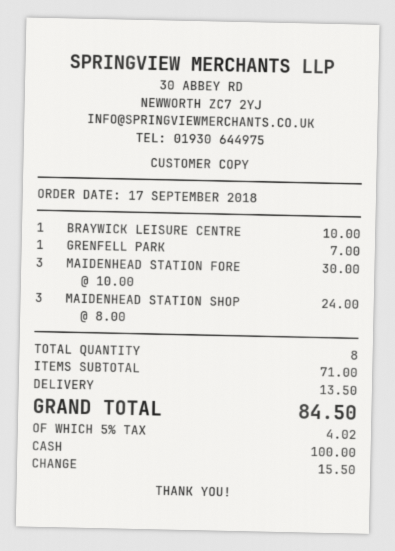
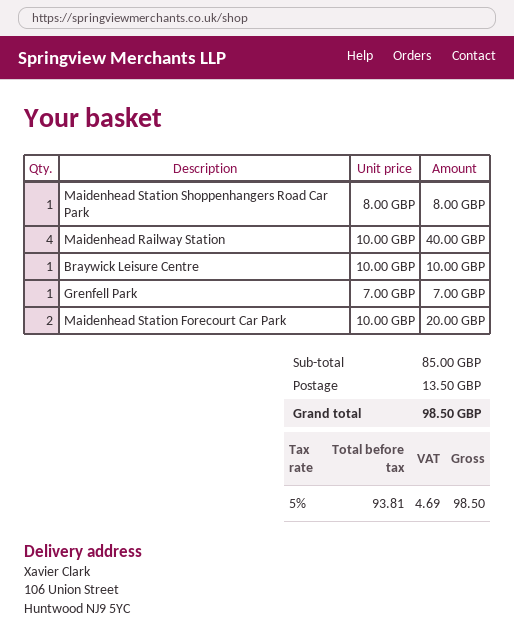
MAIDENHEAD STATION FORE: 3 x 10.00 = 30.00 -> 2 x 10.00 = 20.00
MAIDENHEAD STATION SHOP: 3 x 8.00 = 24.00 -> 1 x 8.00 = 8.00
Maidenhead Railway Station: none -> 4 x 10.00 = 40.00
subtotal: 71.00 -> 85.00
tax: 5% = 4.02 -> 5% = 4.69
total: 84.50 -> 98.50

